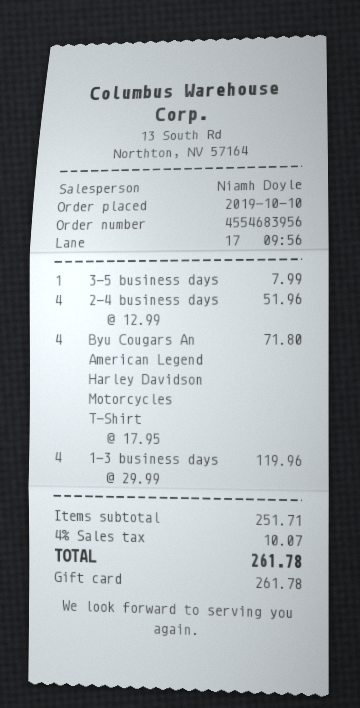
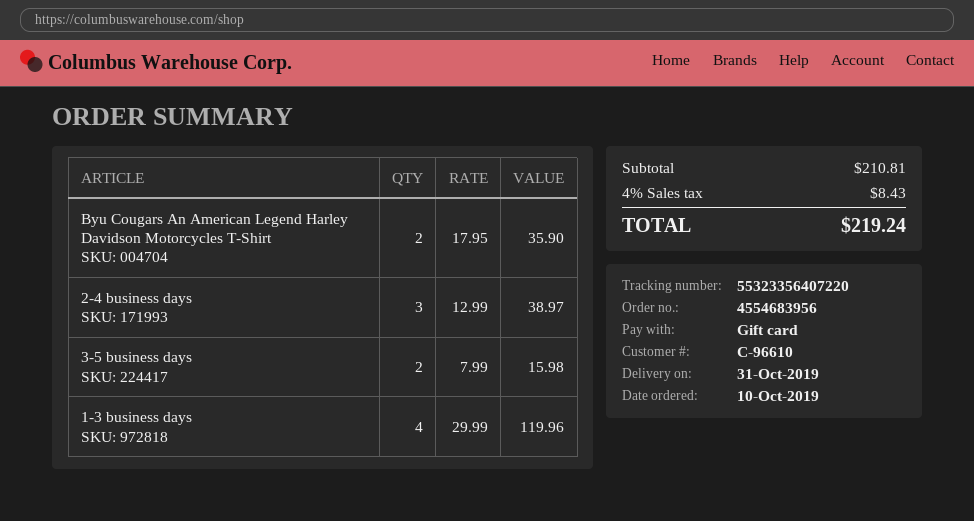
3-5 business days: 1 x 7.99 = 7.99 -> 2 x 7.99 = 15.98
2-4 business days: 4 x 12.99 = 51.96 -> 3 x 12.99 = 38.97
Byu Cougars An American Legend Harley Davidson Motorcycles T-Shirt: 4 x 17.95 = 71.80 -> 2 x 17.95 = 35.90
subtotal: 251.71 -> 210.81
tax: 4% = 10.07 -> 4% = 8.43
total: 261.78 -> 219.24

